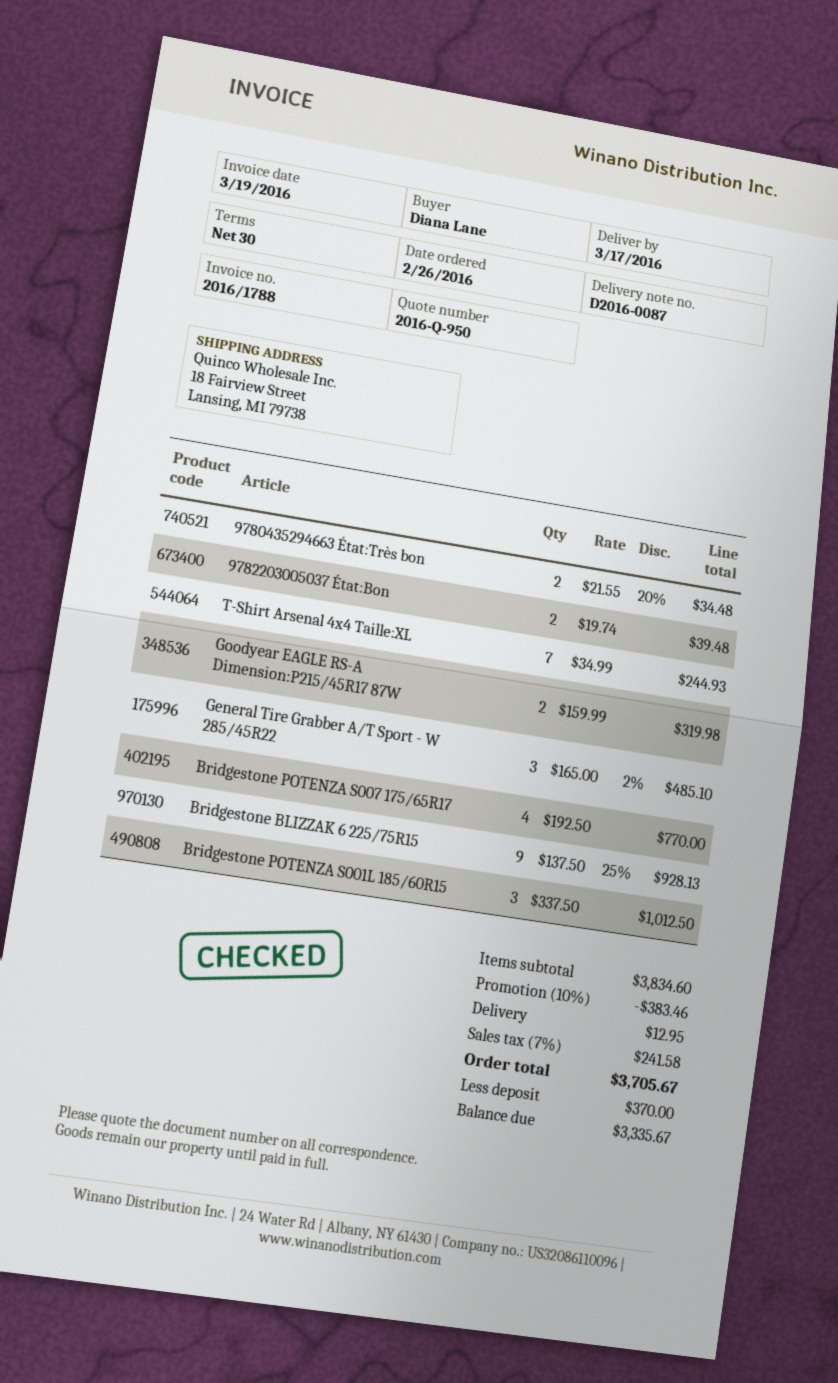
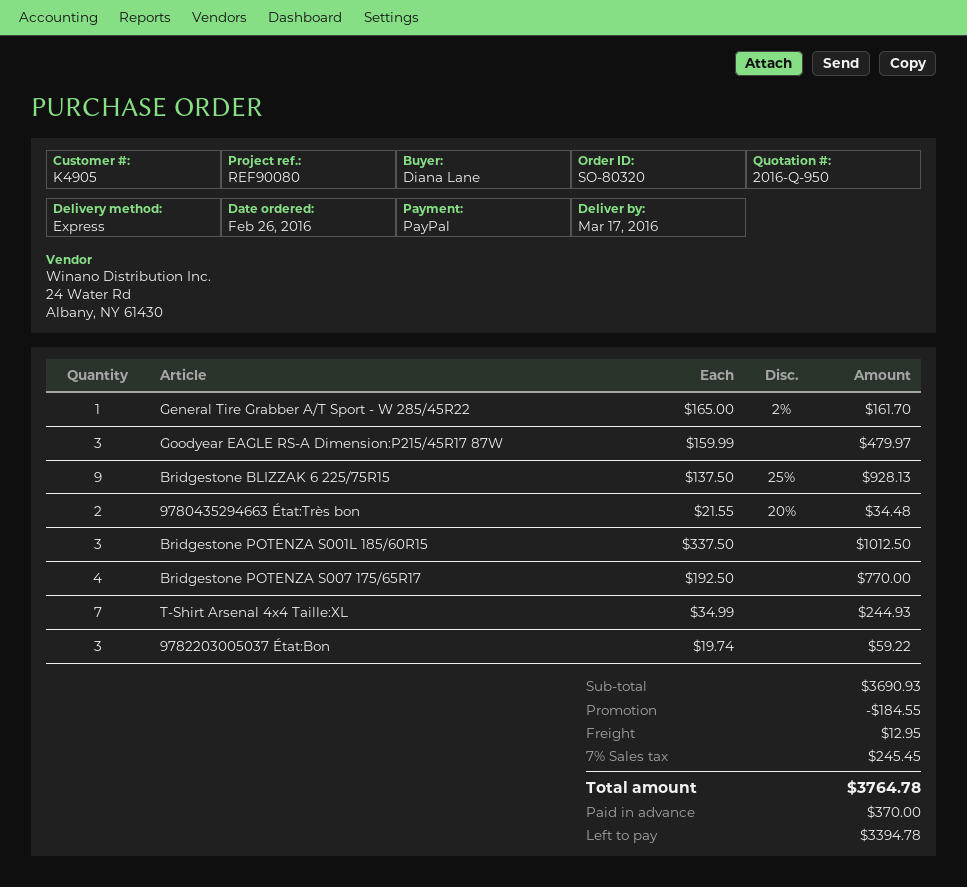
9782203005037 État:Bon: 2 x 19.74 = 39.48 -> 3 x 19.74 = 59.22
Goodyear EAGLE RS-A Dimension:P215/45R17 87W: 2 x 159.99 = 319.98 -> 3 x 159.99 = 479.97
General Tire Grabber A/T Sport - W 285/45R22: 3 x 165.00 - 2% = 485.10 -> 1 x 165.00 - 2% = 161.70
subtotal: 3834.60 -> 3690.93
discount: 383.46 -> 184.55
tax: 7% = 241.58 -> 7% = 245.45
total: 3705.67 -> 3764.78
balance: 3335.67 -> 3394.78

